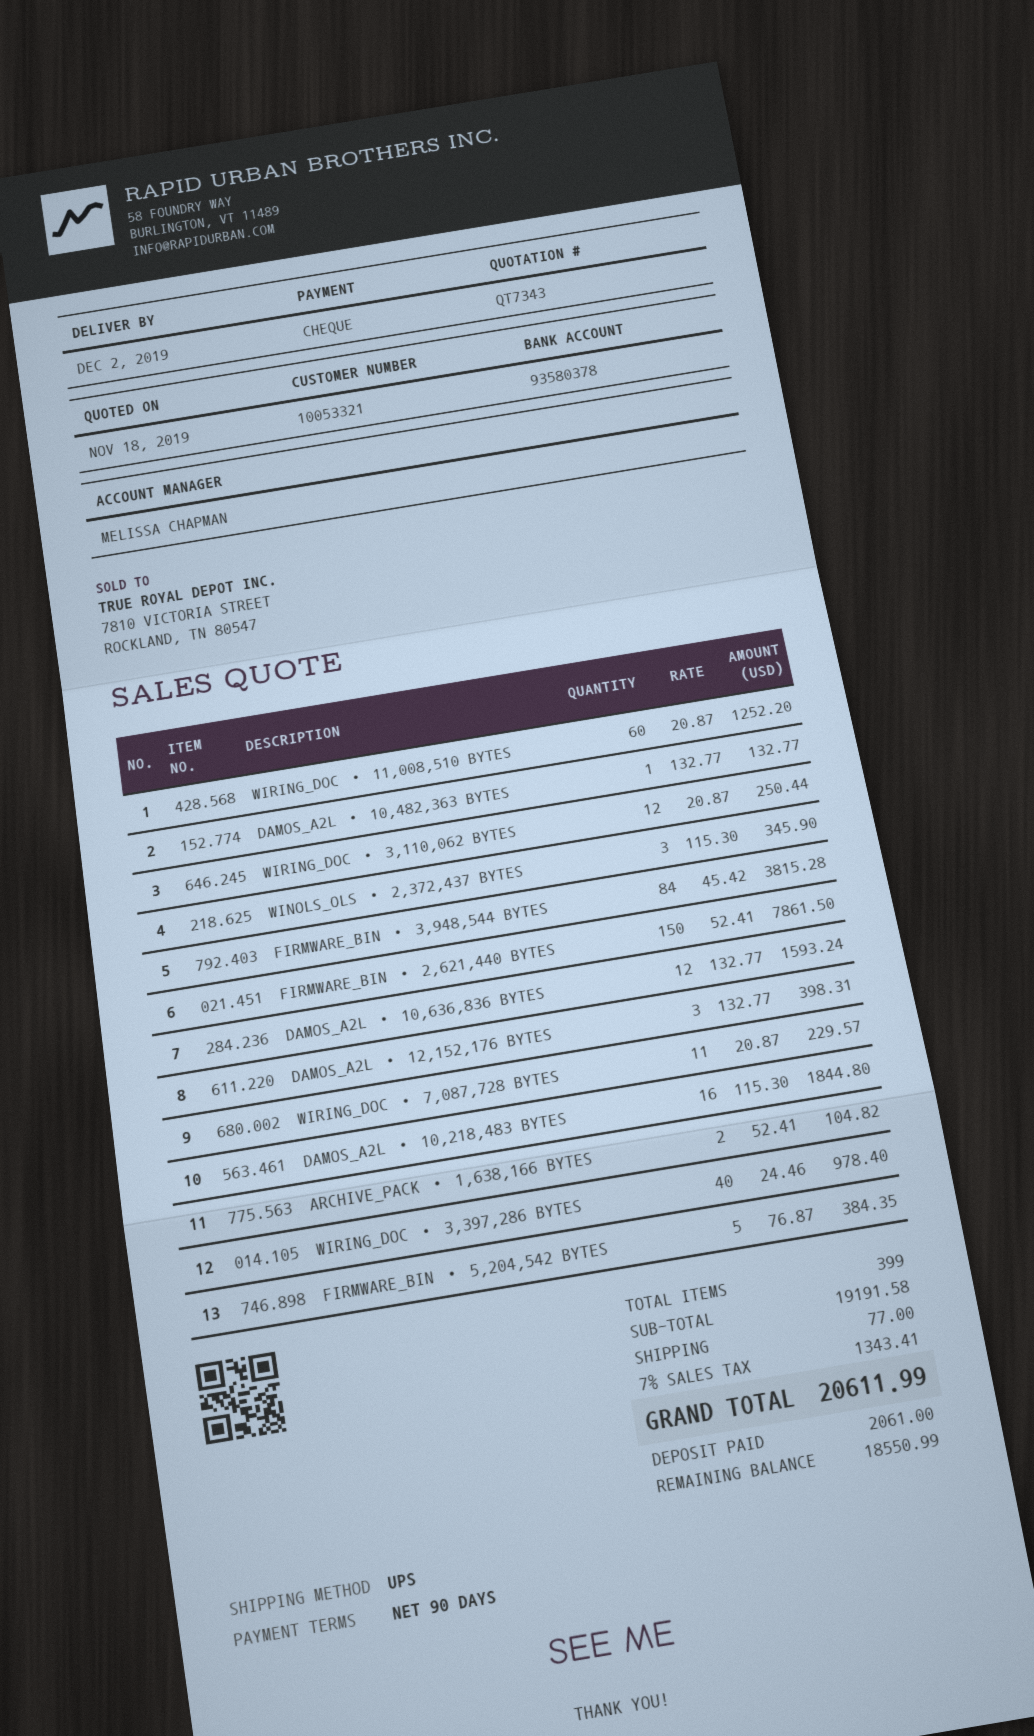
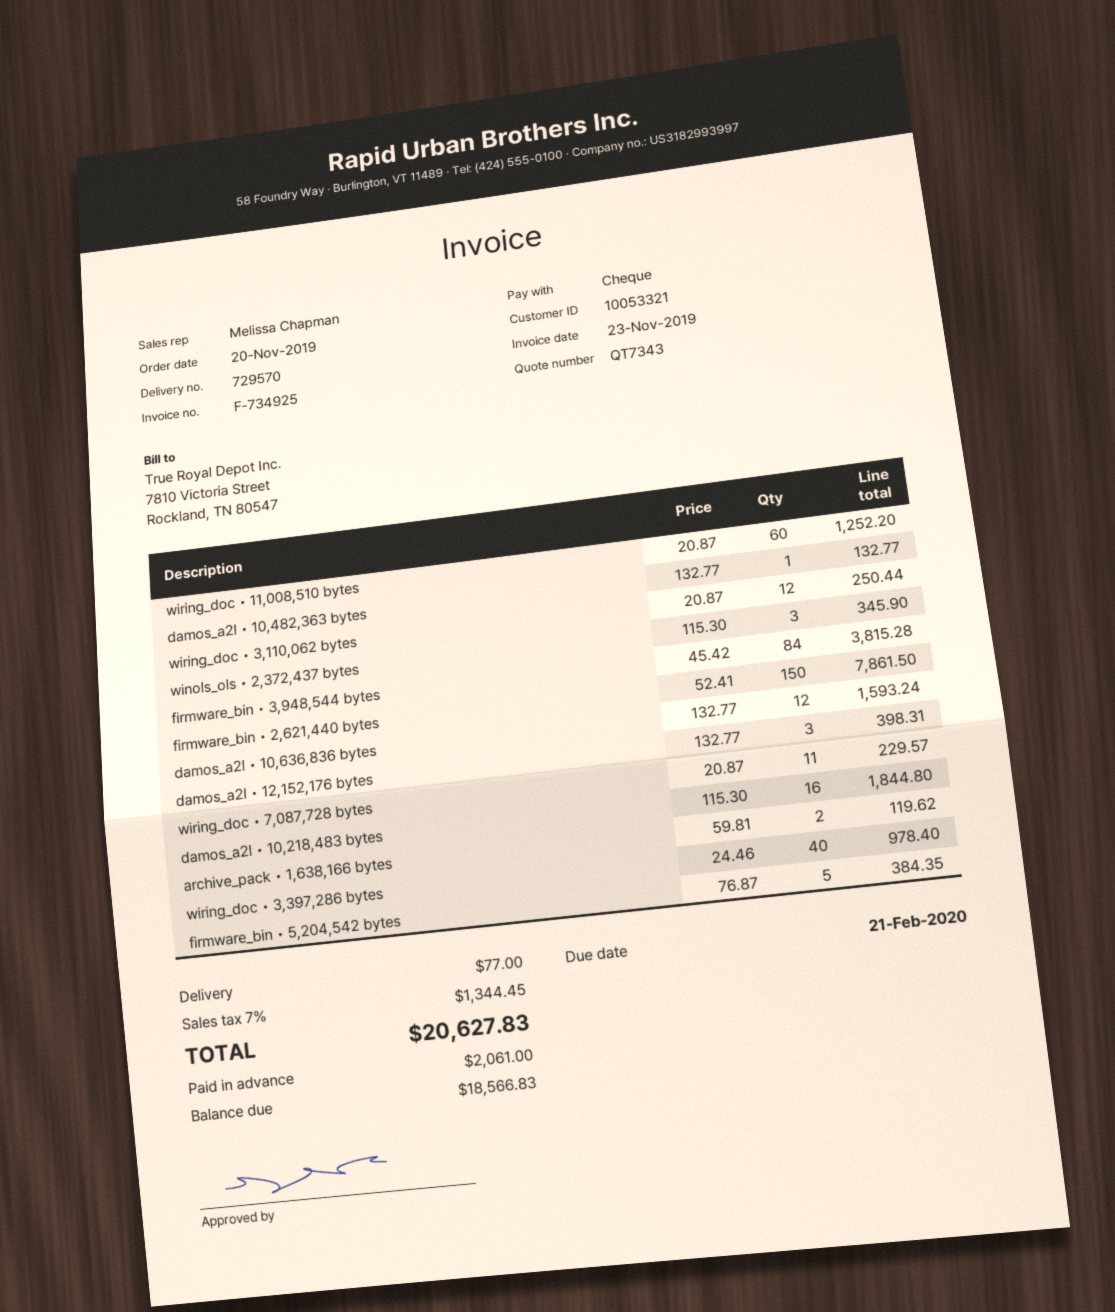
ARCHIVE_PACK • 1,638,166 BYTES: 2 x 52.41 = 104.82 -> 2 x 59.81 = 119.62
tax: 7% = 1343.41 -> 7% = 1344.45
total: 20611.99 -> 20627.83
balance: 18550.99 -> 18566.83

